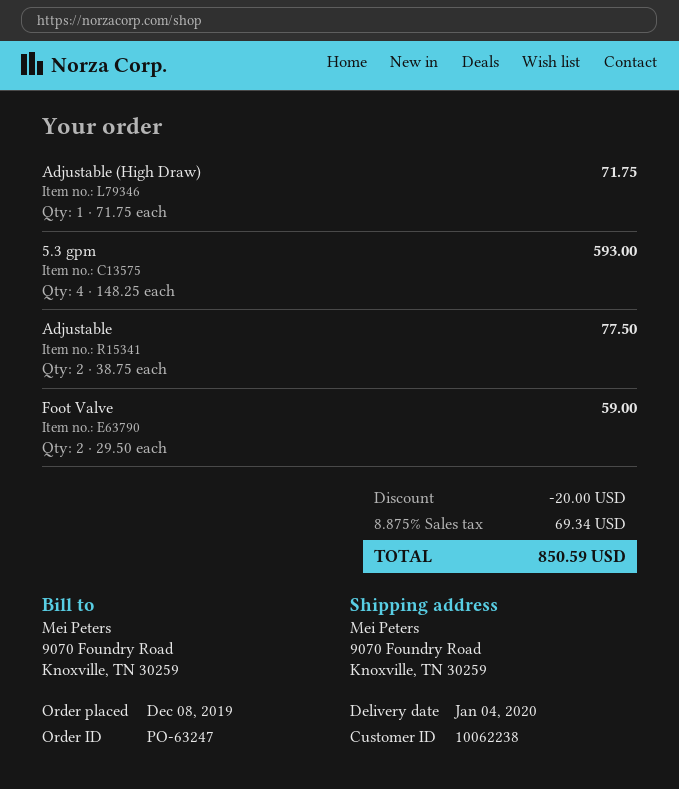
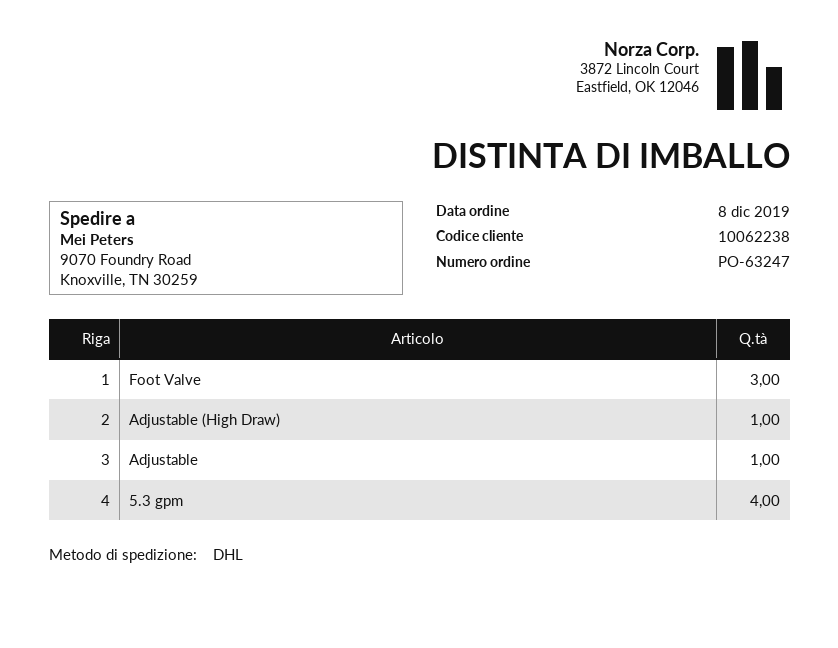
Adjustable: 2 -> 1
Foot Valve: 2 -> 3

